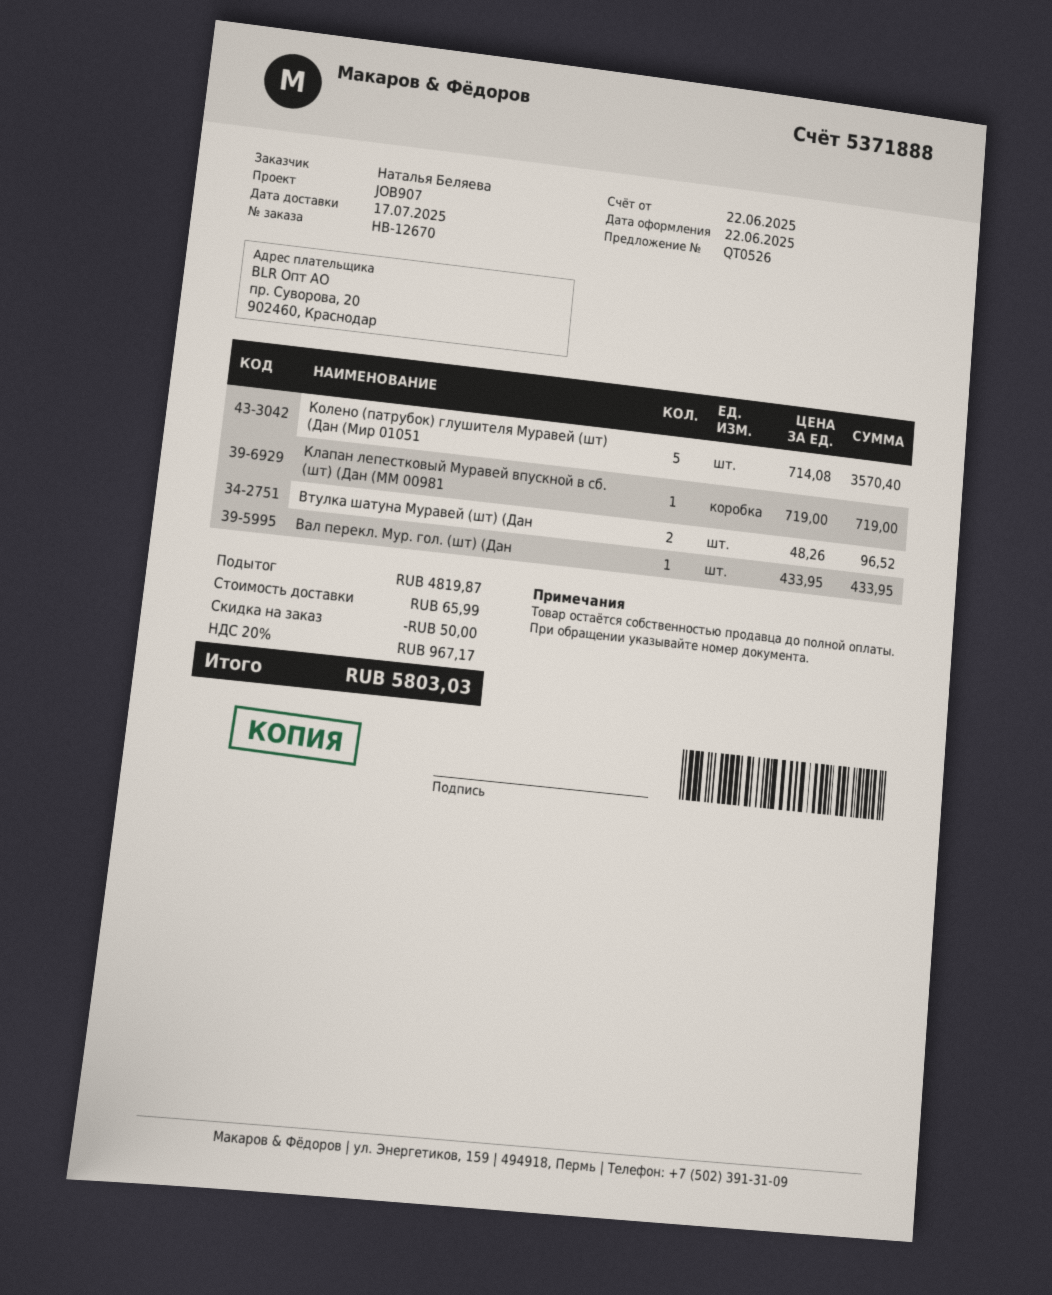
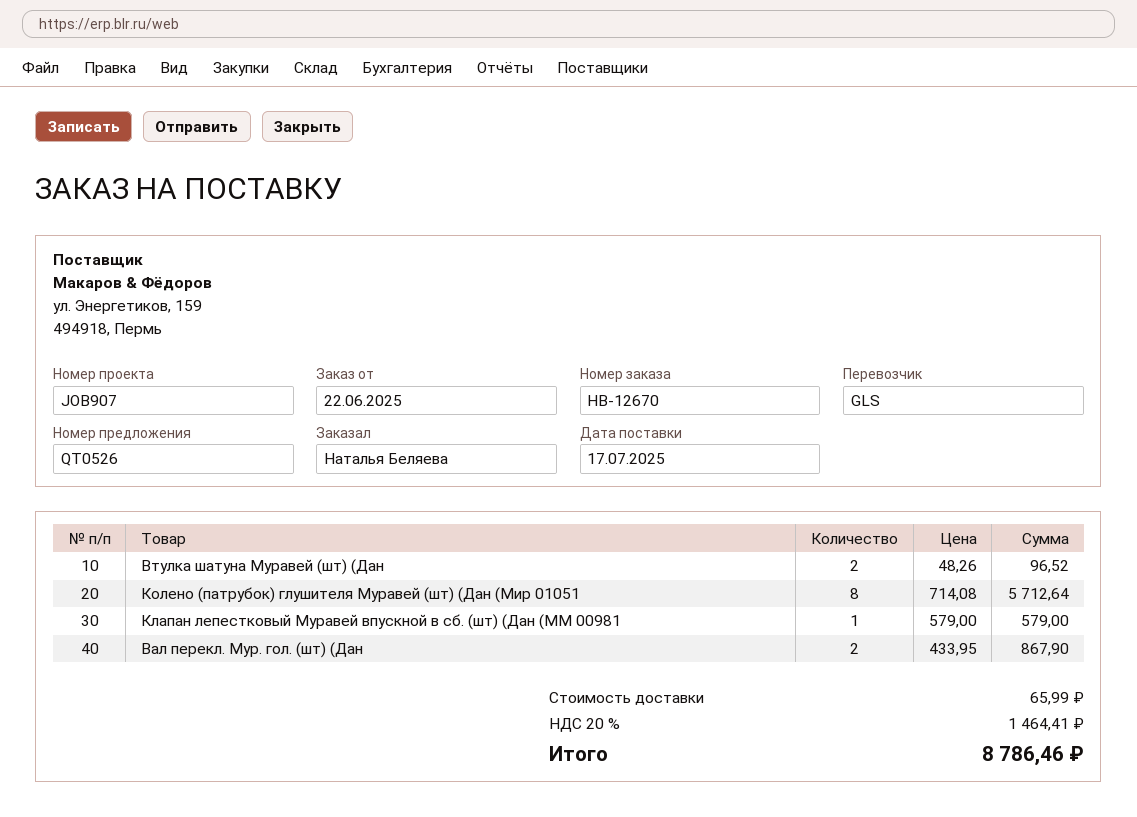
Колено (патрубок) глушителя Муравей (шт) (Дан (Мир 01051: 5 x 714.08 = 3570.40 -> 8 x 714.08 = 5712.64
Клапан лепестковый Муравей впускной в сб. (шт) (Дан (MM 00981: 1 x 719.00 = 719.00 -> 1 x 579.00 = 579.00
Вал перекл. Мур. гол. (шт) (Дан: 1 x 433.95 = 433.95 -> 2 x 433.95 = 867.90
discount: 50.00 -> none
tax: 20% = 967.17 -> 20% = 1464.41
total: 5803.03 -> 8786.46

